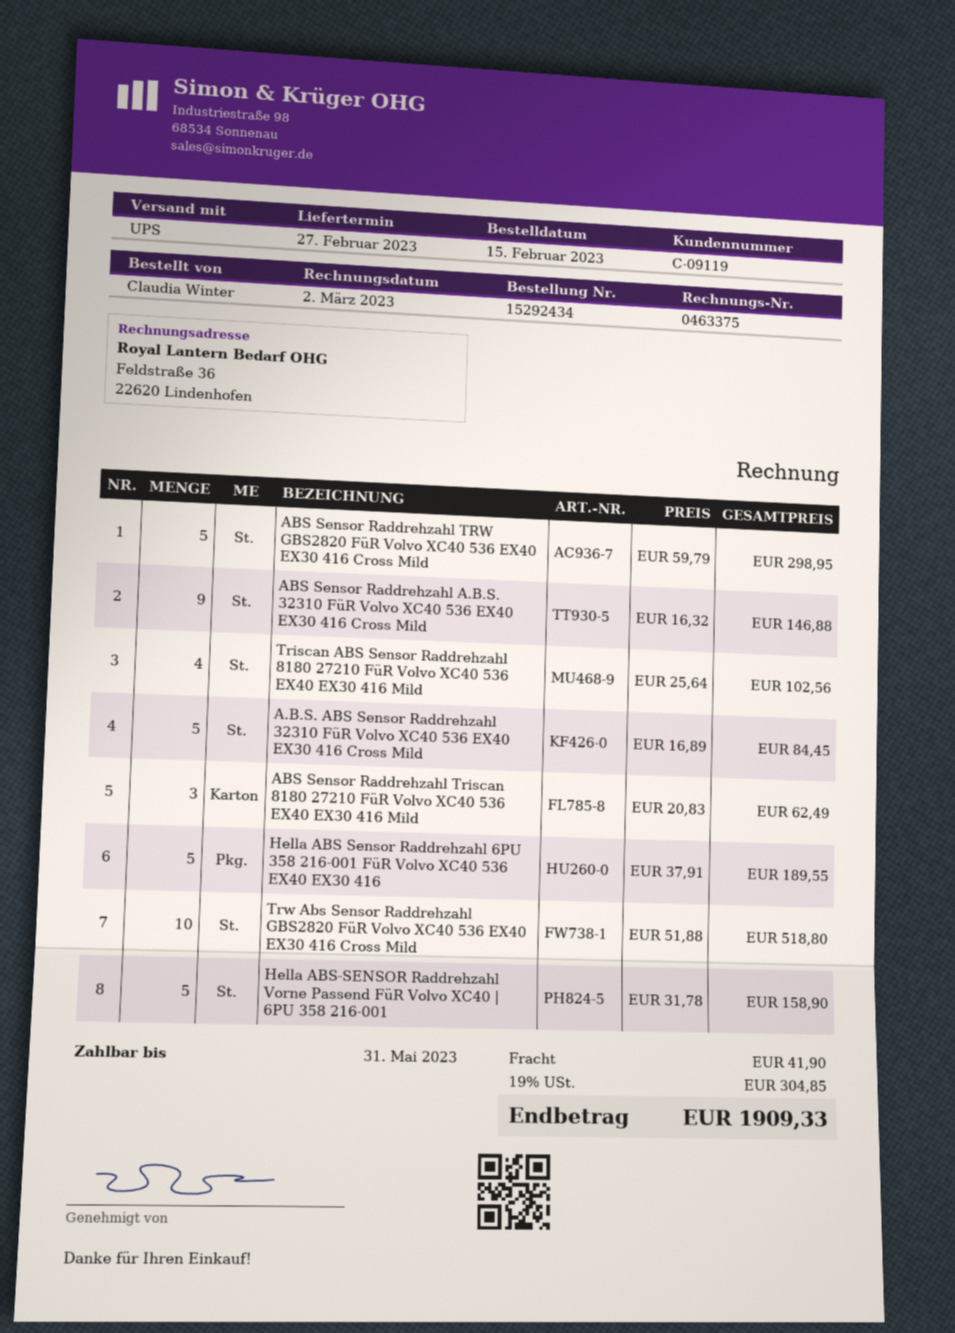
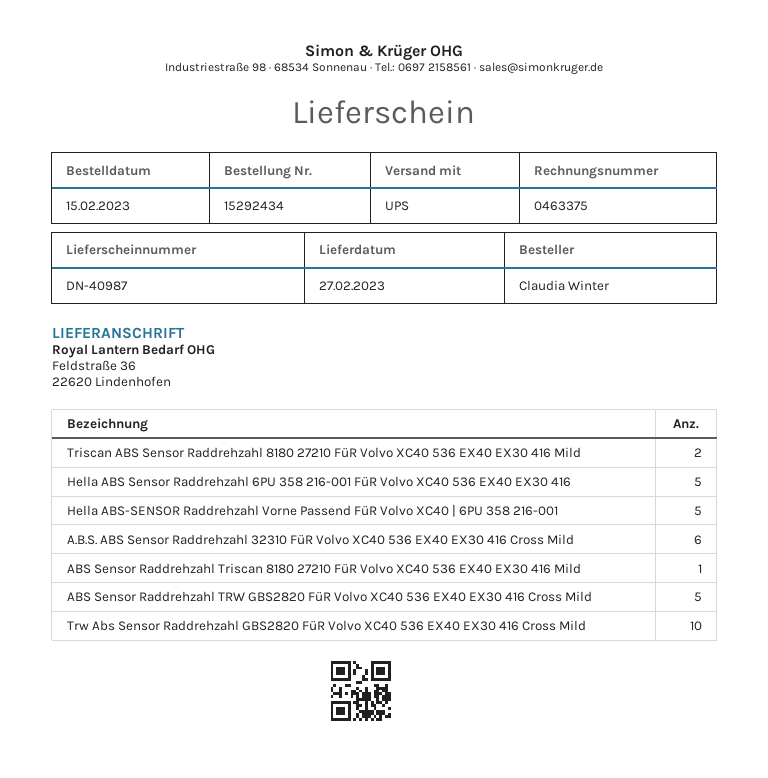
ABS Sensor Raddrehzahl A.B.S. 32310 FüR Volvo XC40 536 EX40 EX30 416 Cross Mild: 9 -> none
Triscan ABS Sensor Raddrehzahl 8180 27210 FüR Volvo XC40 536 EX40 EX30 416 Mild: 4 -> 2
A.B.S. ABS Sensor Raddrehzahl 32310 FüR Volvo XC40 536 EX40 EX30 416 Cross Mild: 5 -> 6
ABS Sensor Raddrehzahl Triscan 8180 27210 FüR Volvo XC40 536 EX40 EX30 416 Mild: 3 -> 1

